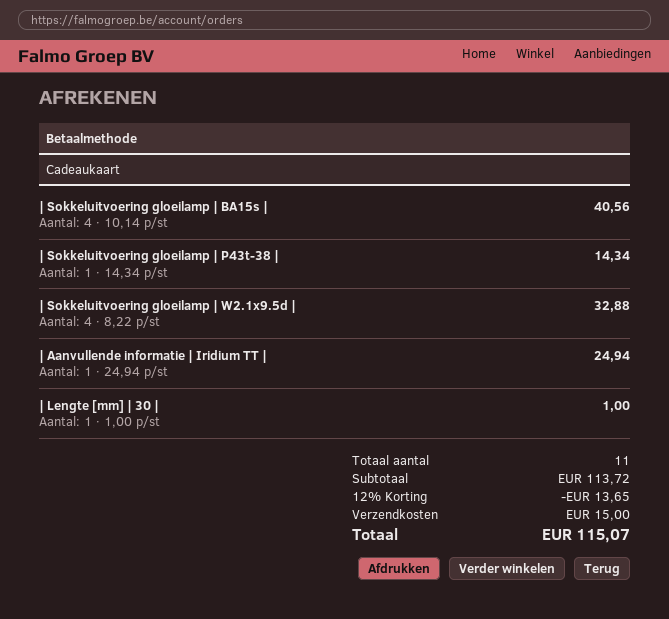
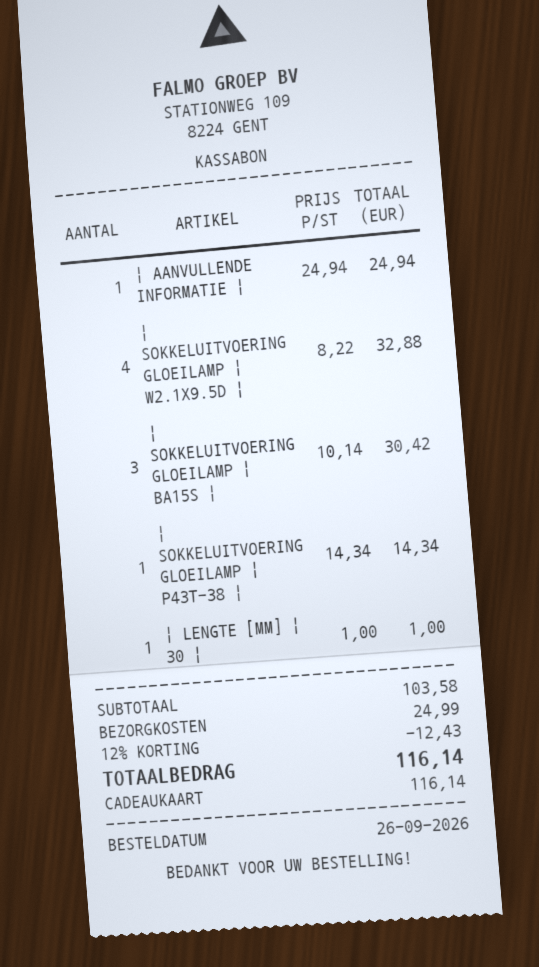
| Sokkeluitvoering gloeilamp | BA15s |: 4 x 10.14 = 40.56 -> 3 x 10.14 = 30.42
subtotal: 113.72 -> 103.58
discount: 12% = 13.65 -> 12% = 12.43
shipping: 15.00 -> 24.99
total: 115.07 -> 116.14

